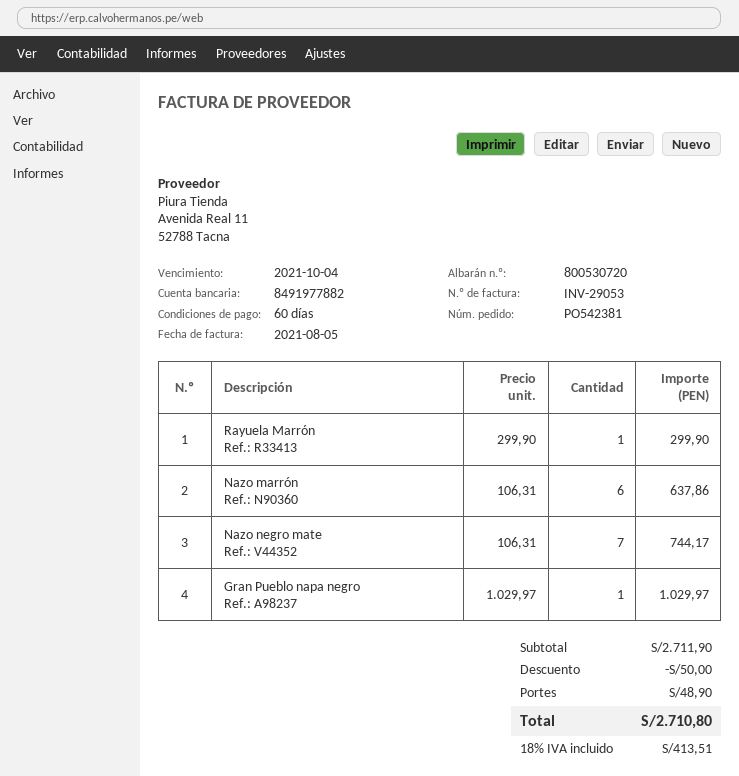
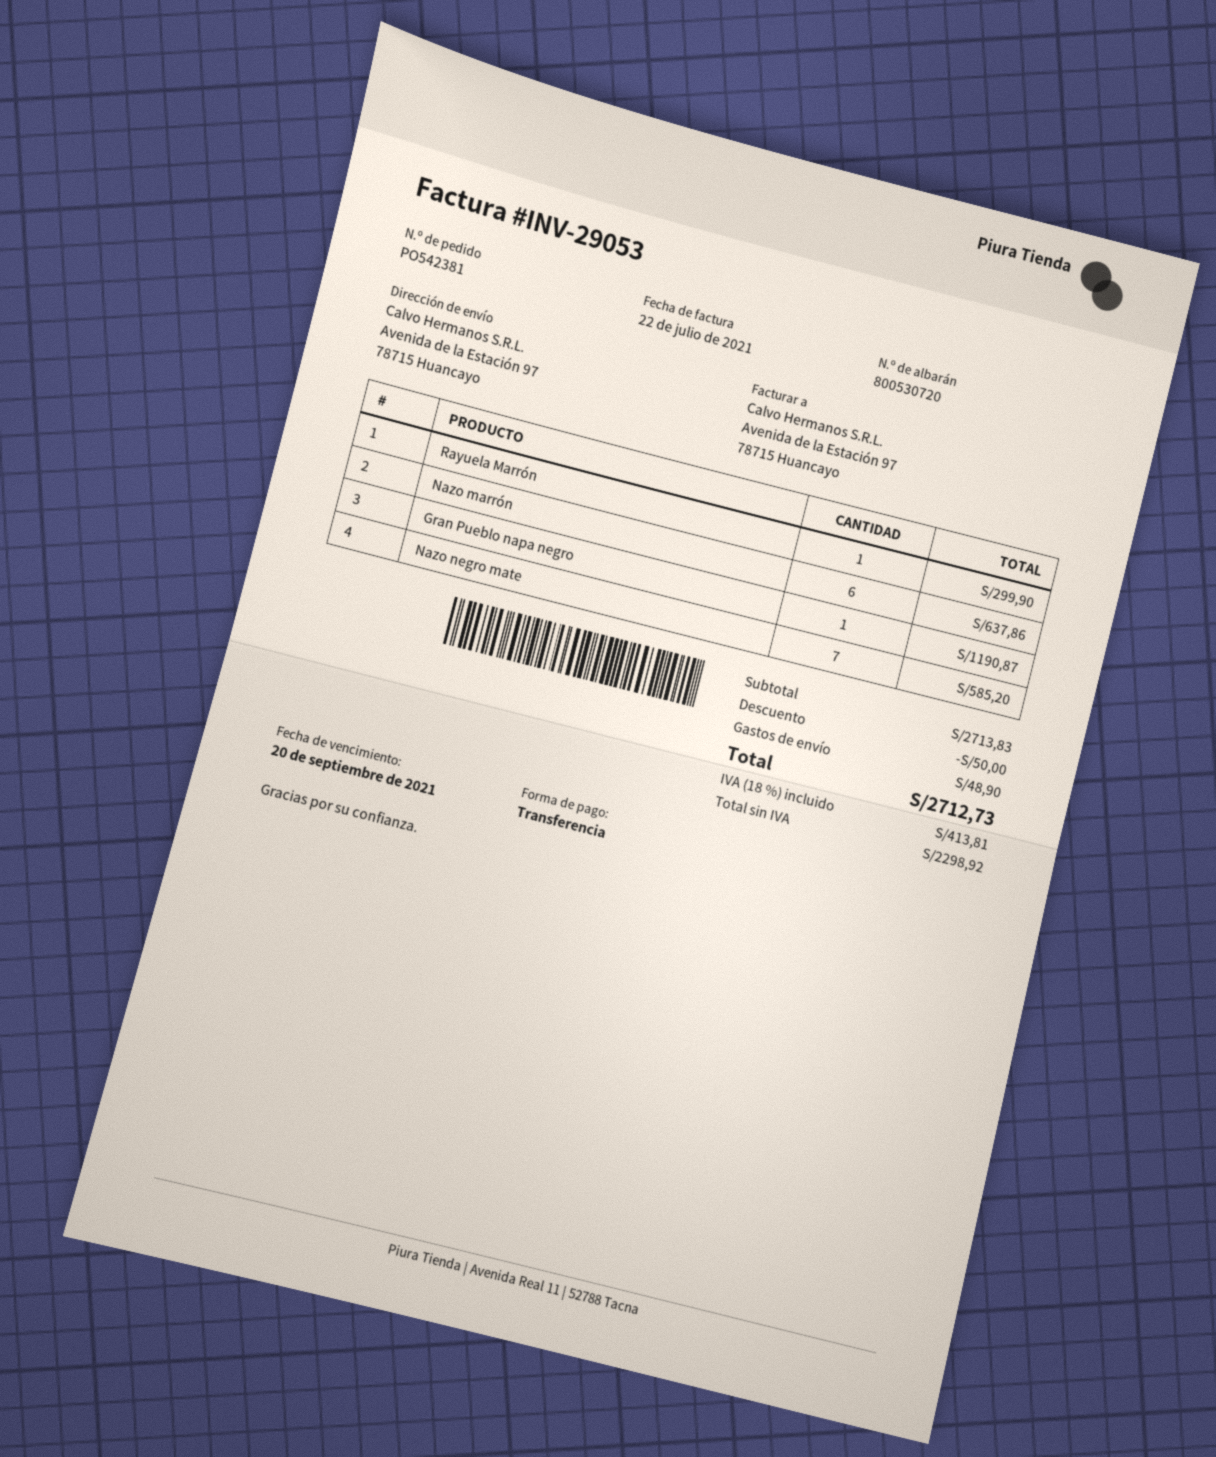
invoice date: 2021-08-05 -> 2021-07-22
due date: 2021-10-04 -> 2021-09-20
Nazo negro mate: 7 for 744.17 -> 7 for 585.20
Gran Pueblo napa negro: 1 for 1029.97 -> 1 for 1190.87
subtotal: 2711.90 -> 2713.83
tax: 18% = 413.51 -> 18% = 413.81
total: 2710.80 -> 2712.73

